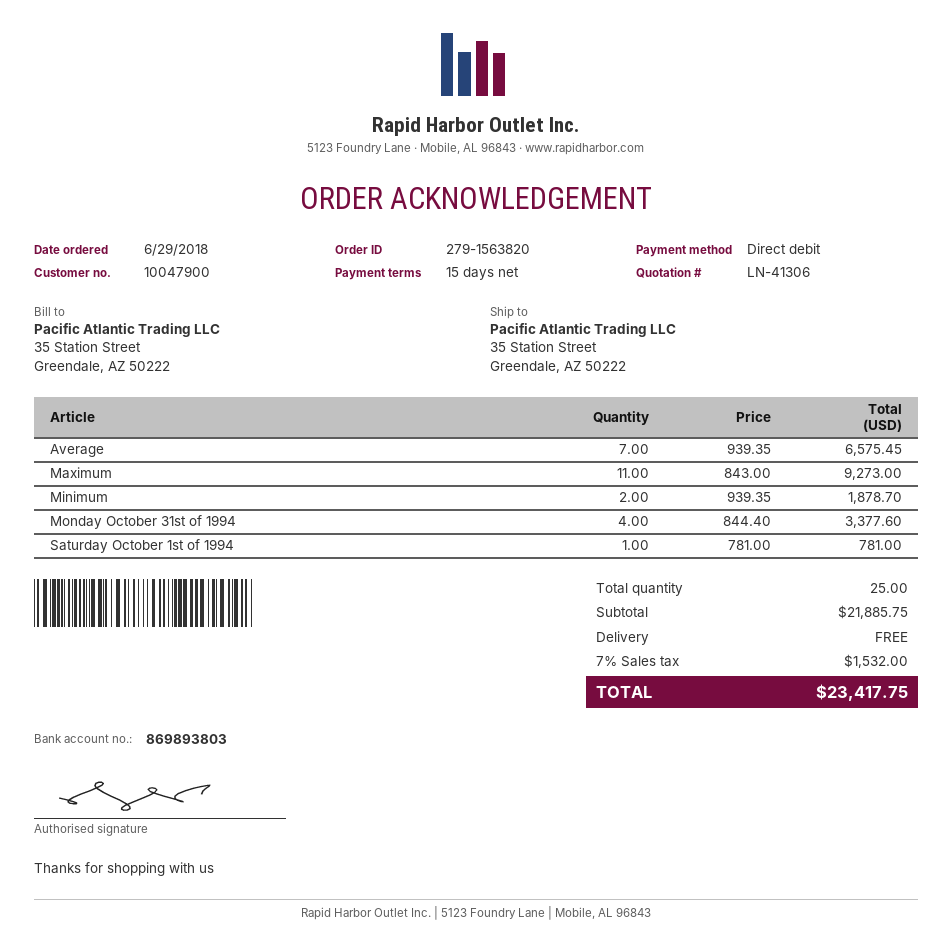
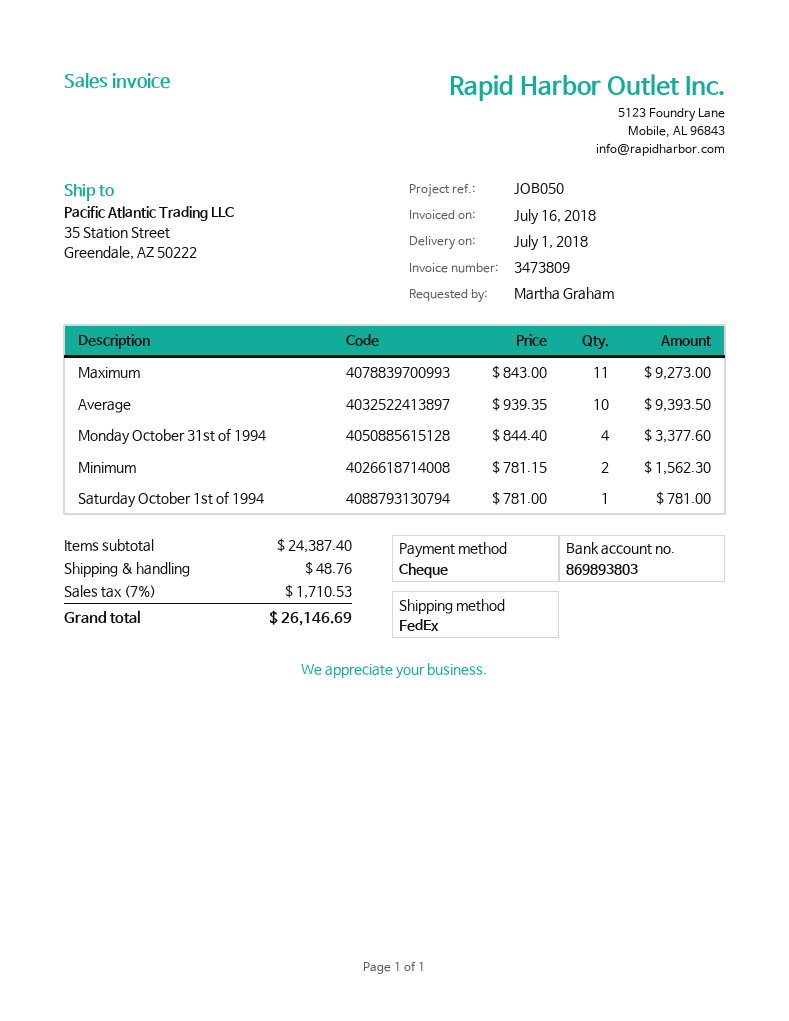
payment method: direct debit -> cheque
Average: 7 x 939.35 = 6575.45 -> 10 x 939.35 = 9393.50
Minimum: 2 x 939.35 = 1878.70 -> 2 x 781.15 = 1562.30
subtotal: 21885.75 -> 24387.40
shipping: 0.00 -> 48.76
tax: 7% = 1532.00 -> 7% = 1710.53
total: 23417.75 -> 26146.69

